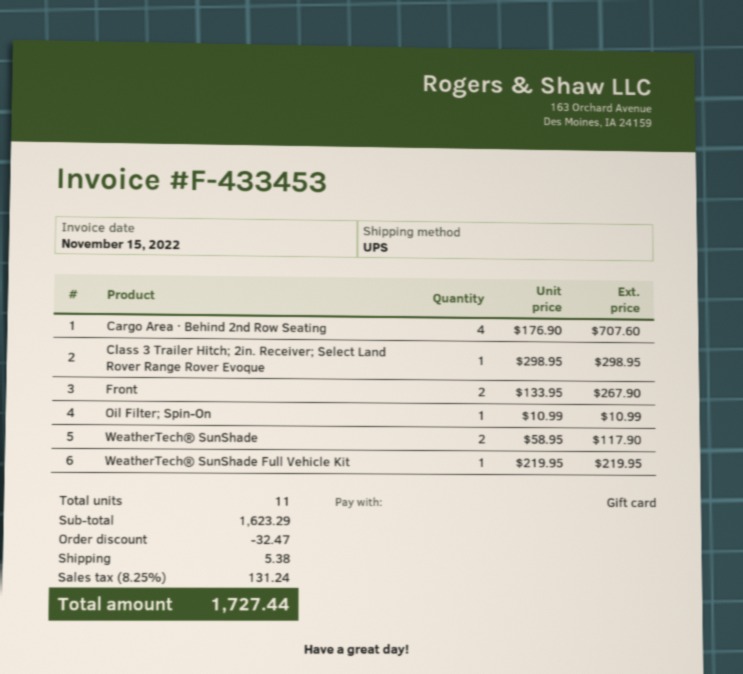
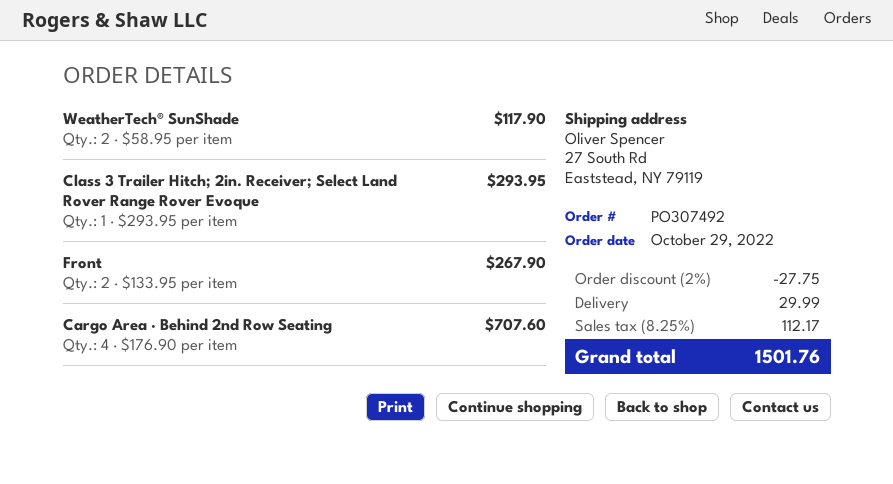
Class 3 Trailer Hitch; 2in. Receiver; Select Land Rover Range Rover Evoque: 1 x 298.95 = 298.95 -> 1 x 293.95 = 293.95
Oil Filter; Spin-On: 1 x 10.99 = 10.99 -> none
WeatherTech® SunShade Full Vehicle Kit: 1 x 219.95 = 219.95 -> none
discount: 32.47 -> 27.75
shipping: 5.38 -> 29.99
tax: 8.25% = 131.24 -> 8.25% = 112.17
total: 1727.44 -> 1501.76

